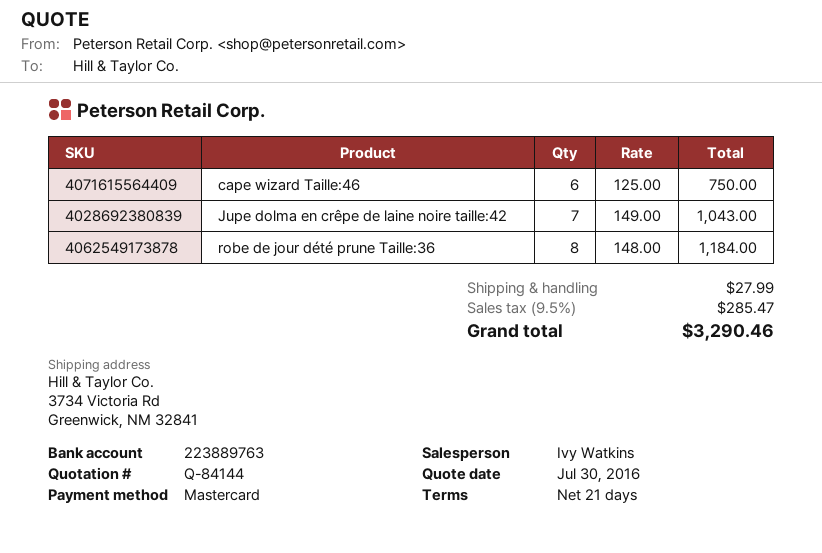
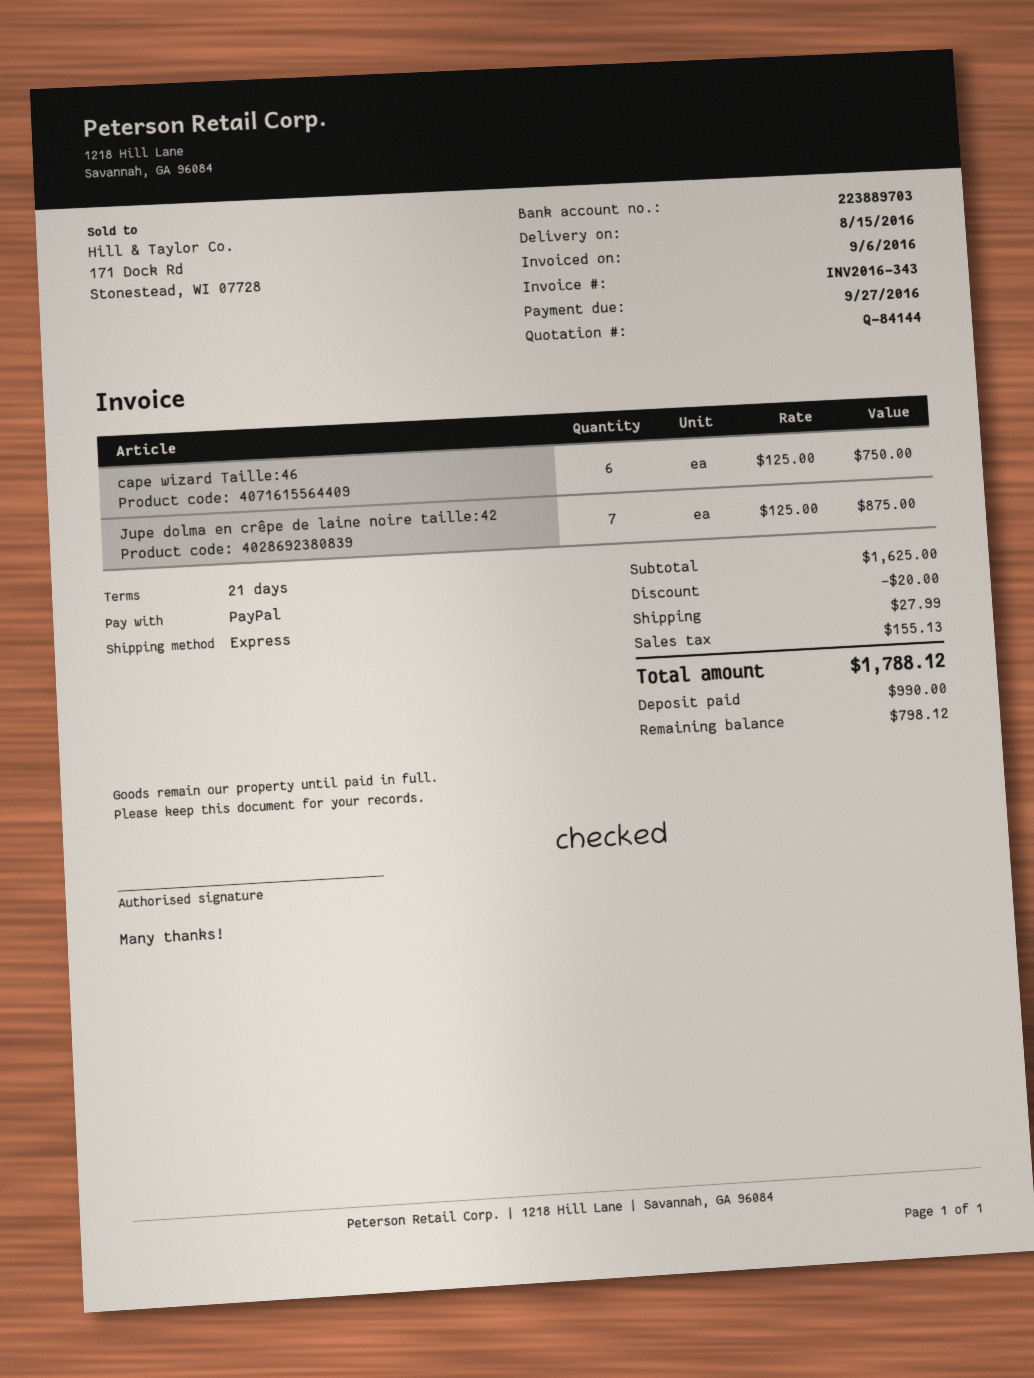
payment method: Mastercard -> PayPal
bank account: 223889763 -> 223889703
Jupe dolma en crêpe de laine noire taille:42: 7 x 149.00 = 1043.00 -> 7 x 125.00 = 875.00
robe de jour dété prune Taille:36: 8 x 148.00 = 1184.00 -> none
discount: none -> 20.00
tax: 285.47 -> 155.13
total: 3290.46 -> 1788.12

